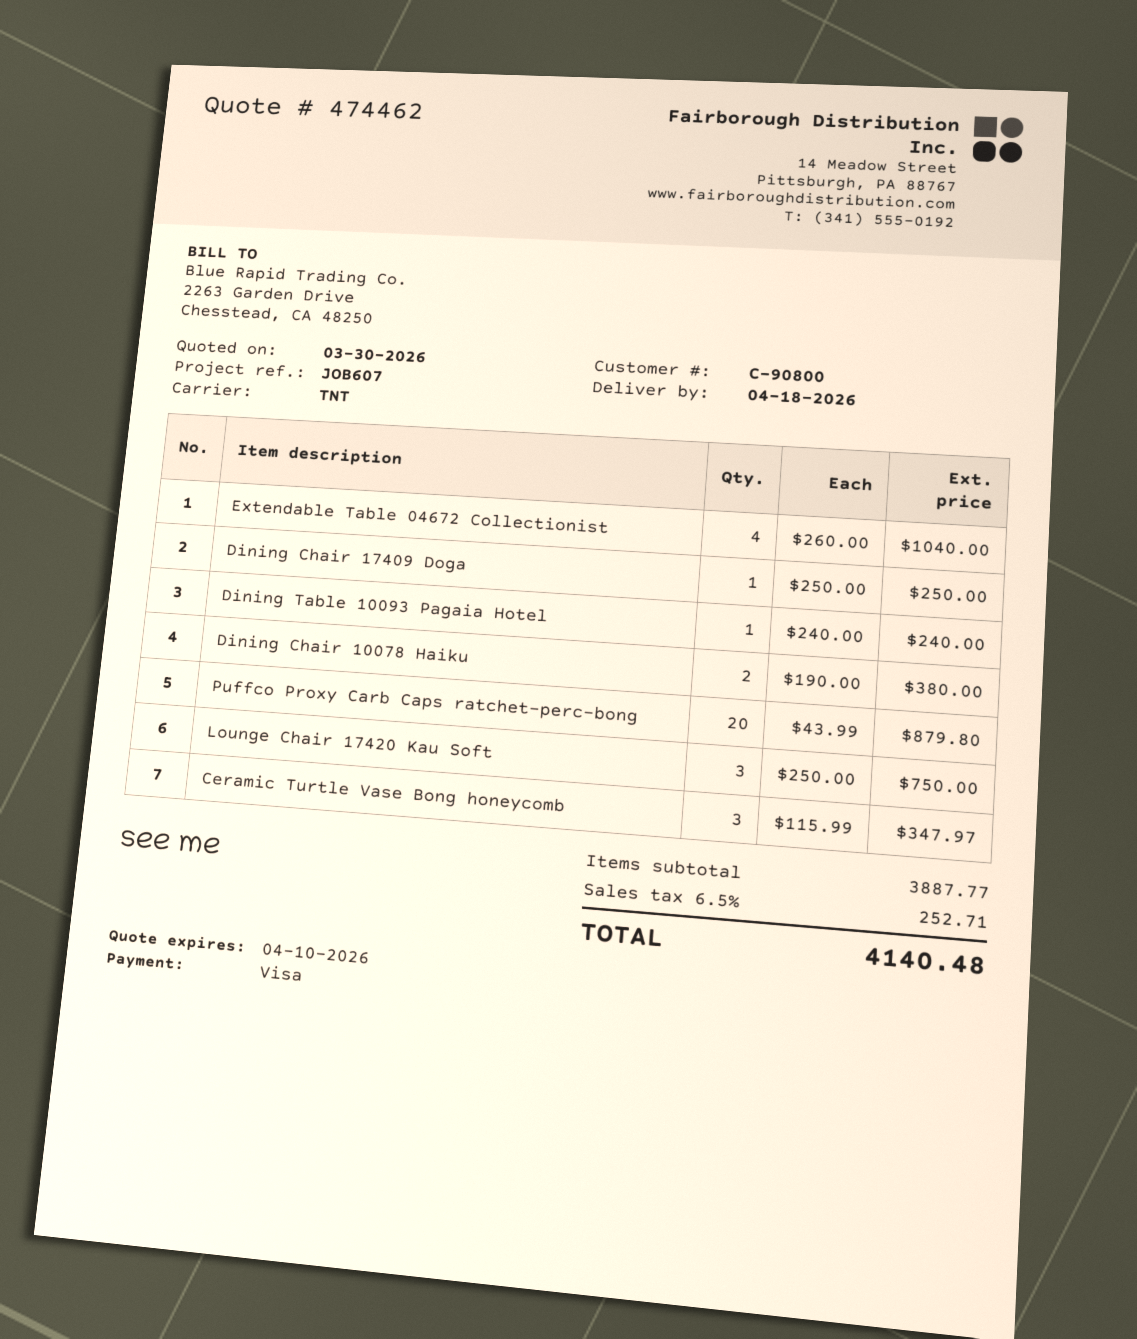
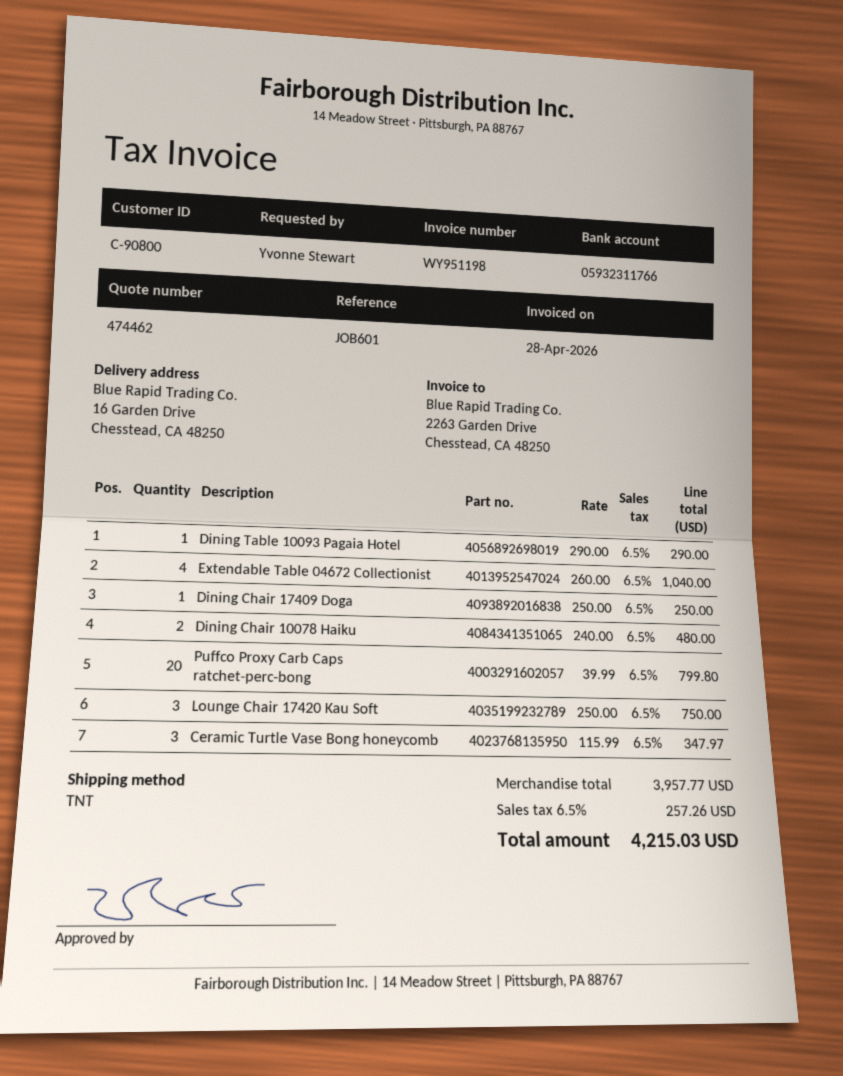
reference: JOB607 -> JOB601
Dining Table 10093 Pagaia Hotel: 1 x 240.00 = 240.00 -> 1 x 290.00 = 290.00
Dining Chair 10078 Haiku: 2 x 190.00 = 380.00 -> 2 x 240.00 = 480.00
Puffco Proxy Carb Caps ratchet-perc-bong: 20 x 43.99 = 879.80 -> 20 x 39.99 = 799.80
subtotal: 3887.77 -> 3957.77
tax: 6.5% = 252.71 -> 6.5% = 257.26
total: 4140.48 -> 4215.03

